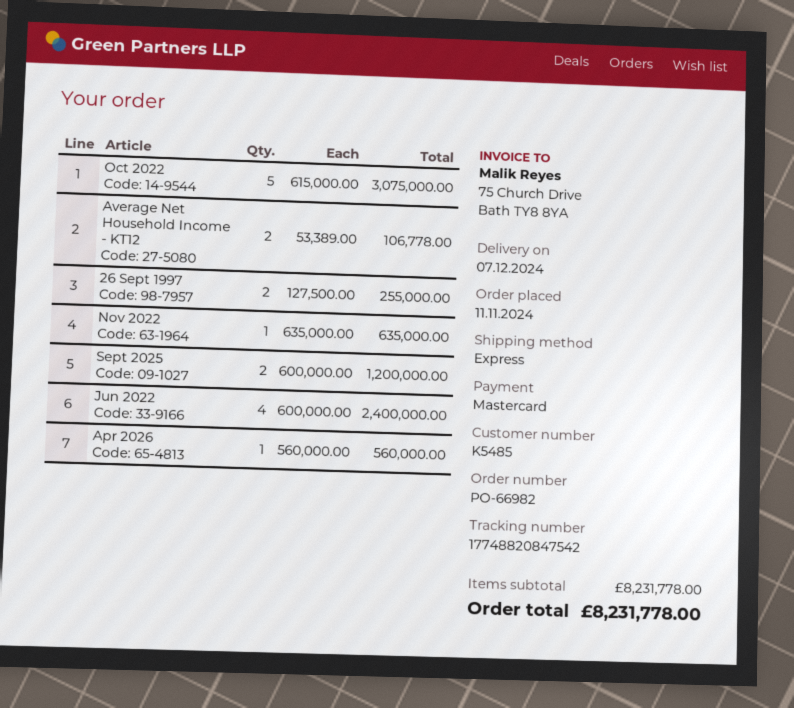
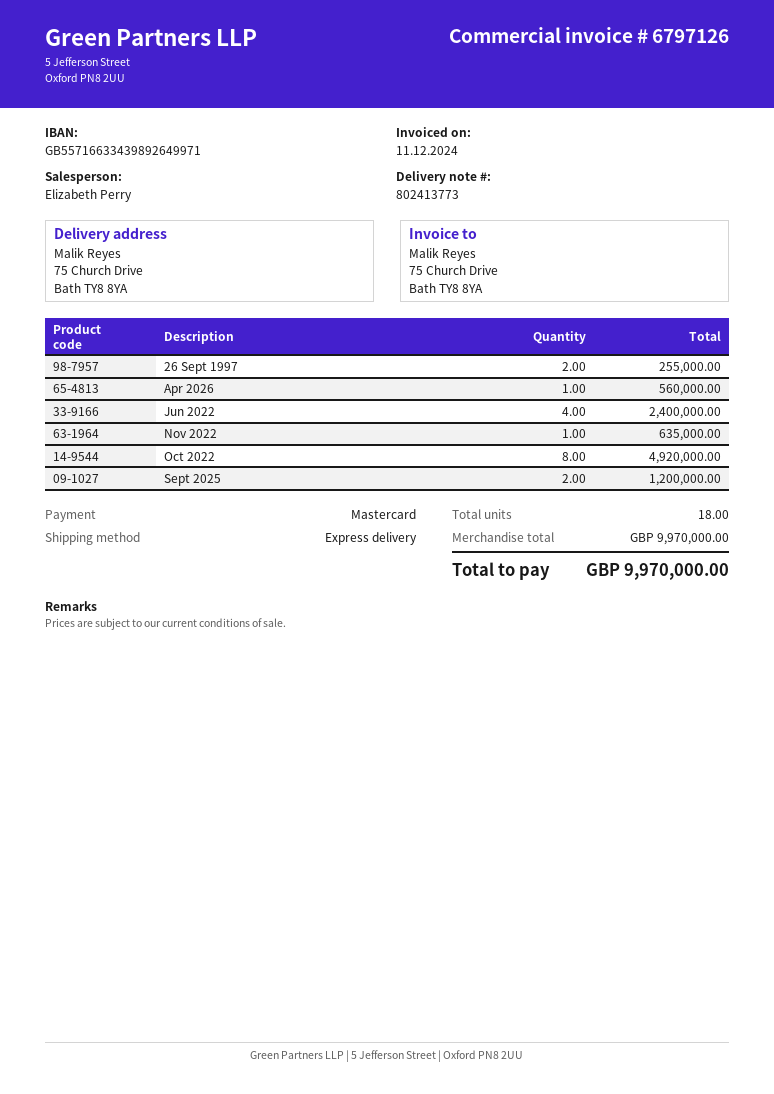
Oct 2022: 5 for 3075000.00 -> 8 for 4920000.00
Average Net Household Income - KT12: 2 for 106778.00 -> none
subtotal: 8231778.00 -> 9970000.00
total: 8231778.00 -> 9970000.00

